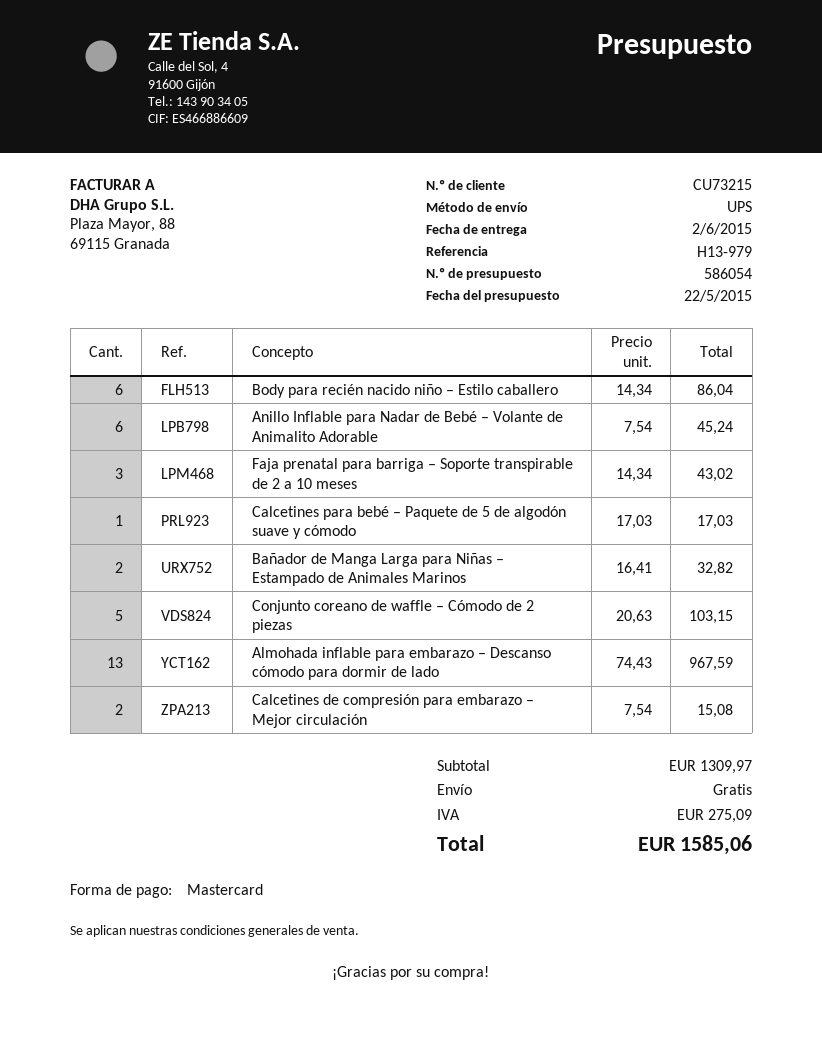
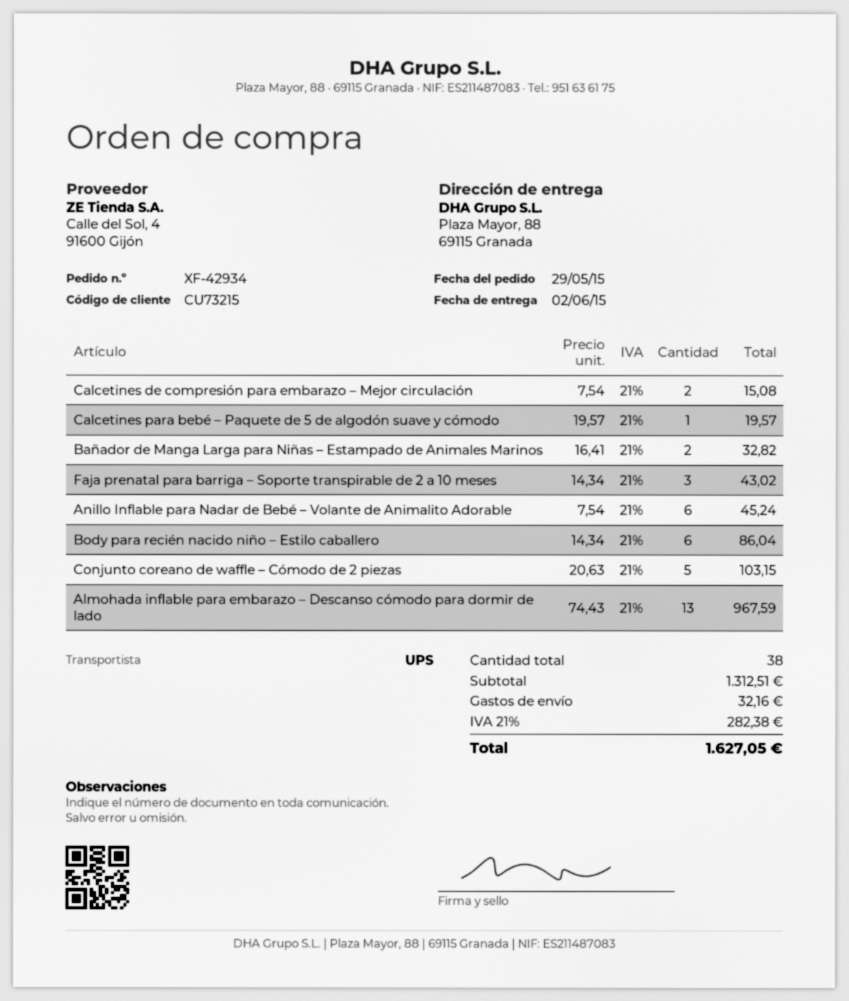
Calcetines para bebé – Paquete de 5 de algodón suave y cómodo: 1 x 17.03 = 17.03 -> 1 x 19.57 = 19.57
subtotal: 1309.97 -> 1312.51
shipping: 0.00 -> 32.16
tax: 275.09 -> 282.38
total: 1585.06 -> 1627.05

